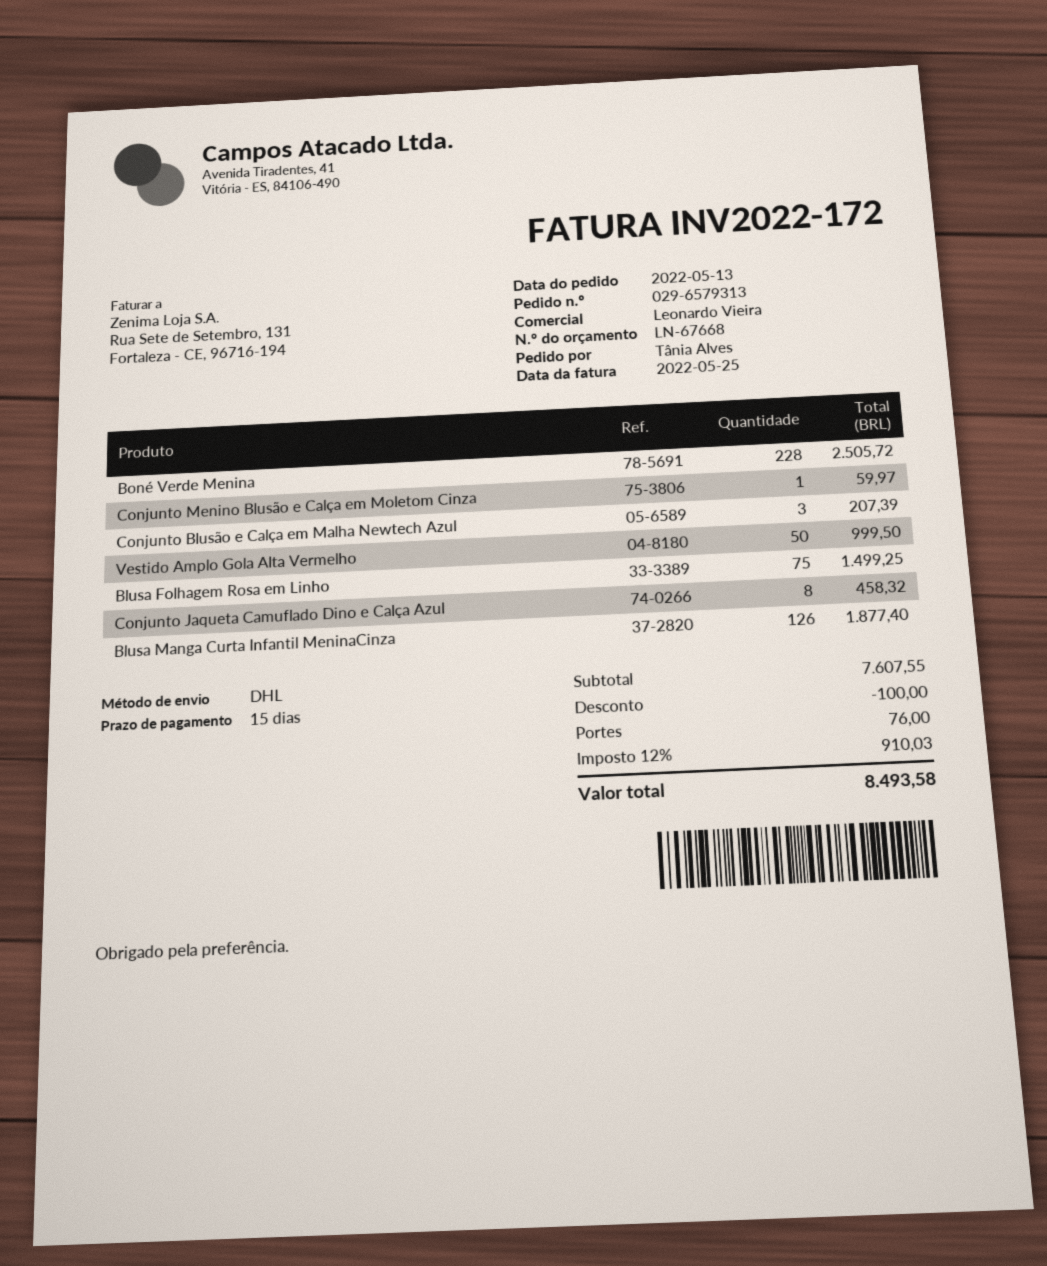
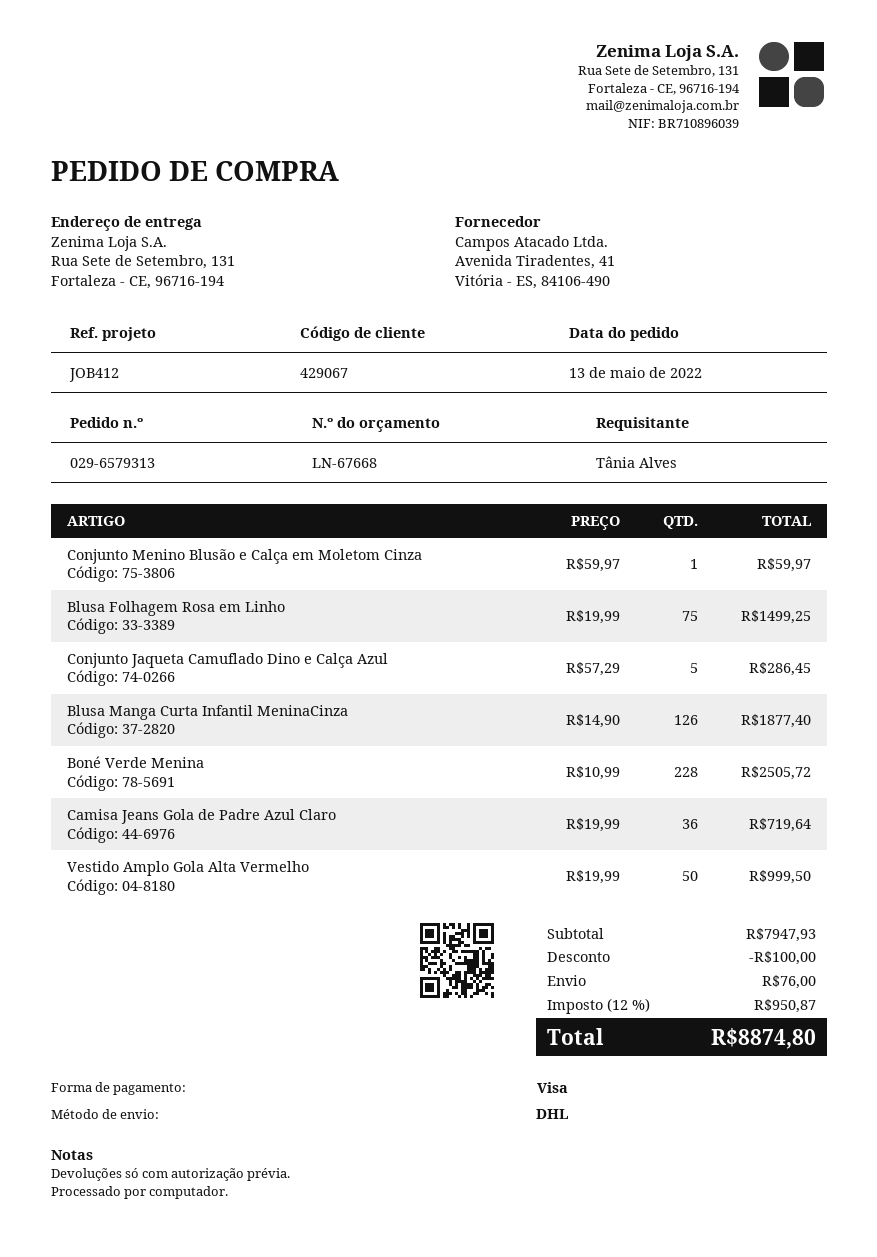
Conjunto Blusão e Calça em Malha Newtech Azul: 3 for 207.39 -> none
Conjunto Jaqueta Camuflado Dino e Calça Azul: 8 for 458.32 -> 5 for 286.45
Camisa Jeans Gola de Padre Azul Claro: none -> 36 for 719.64
subtotal: 7607.55 -> 7947.93
tax: 12% = 910.03 -> 12% = 950.87
total: 8493.58 -> 8874.80

